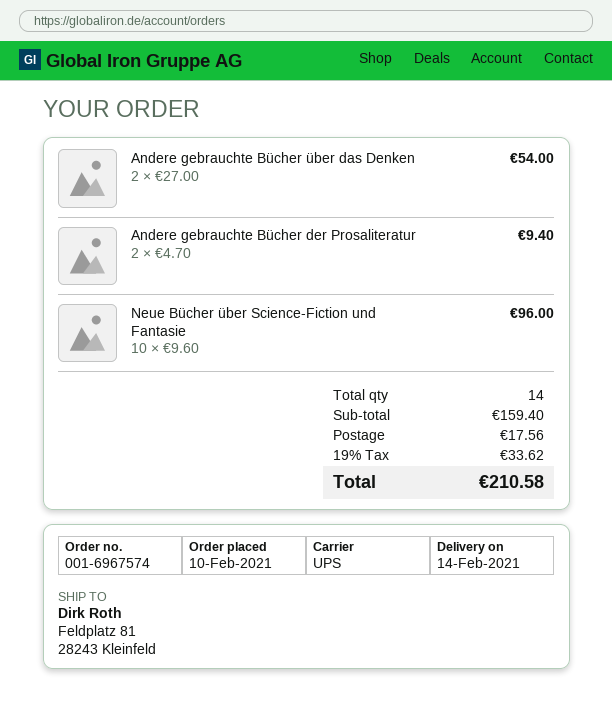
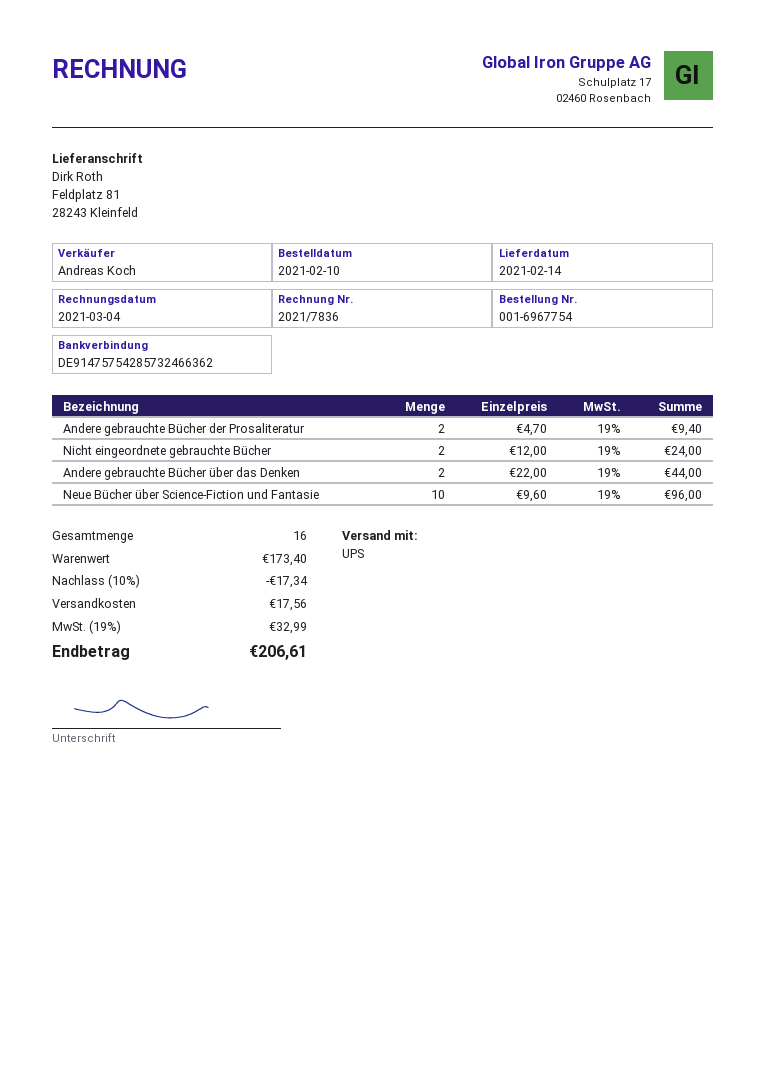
order number: 001-6967574 -> 001-6967754
Andere gebrauchte Bücher über das Denken: 2 x 27.00 = 54.00 -> 2 x 22.00 = 44.00
Nicht eingeordnete gebrauchte Bücher: none -> 2 x 12.00 = 24.00
total quantity: 14 -> 16
subtotal: 159.40 -> 173.40
discount: none -> 10% = 17.34
tax: 19% = 33.62 -> 19% = 32.99
total: 210.58 -> 206.61

